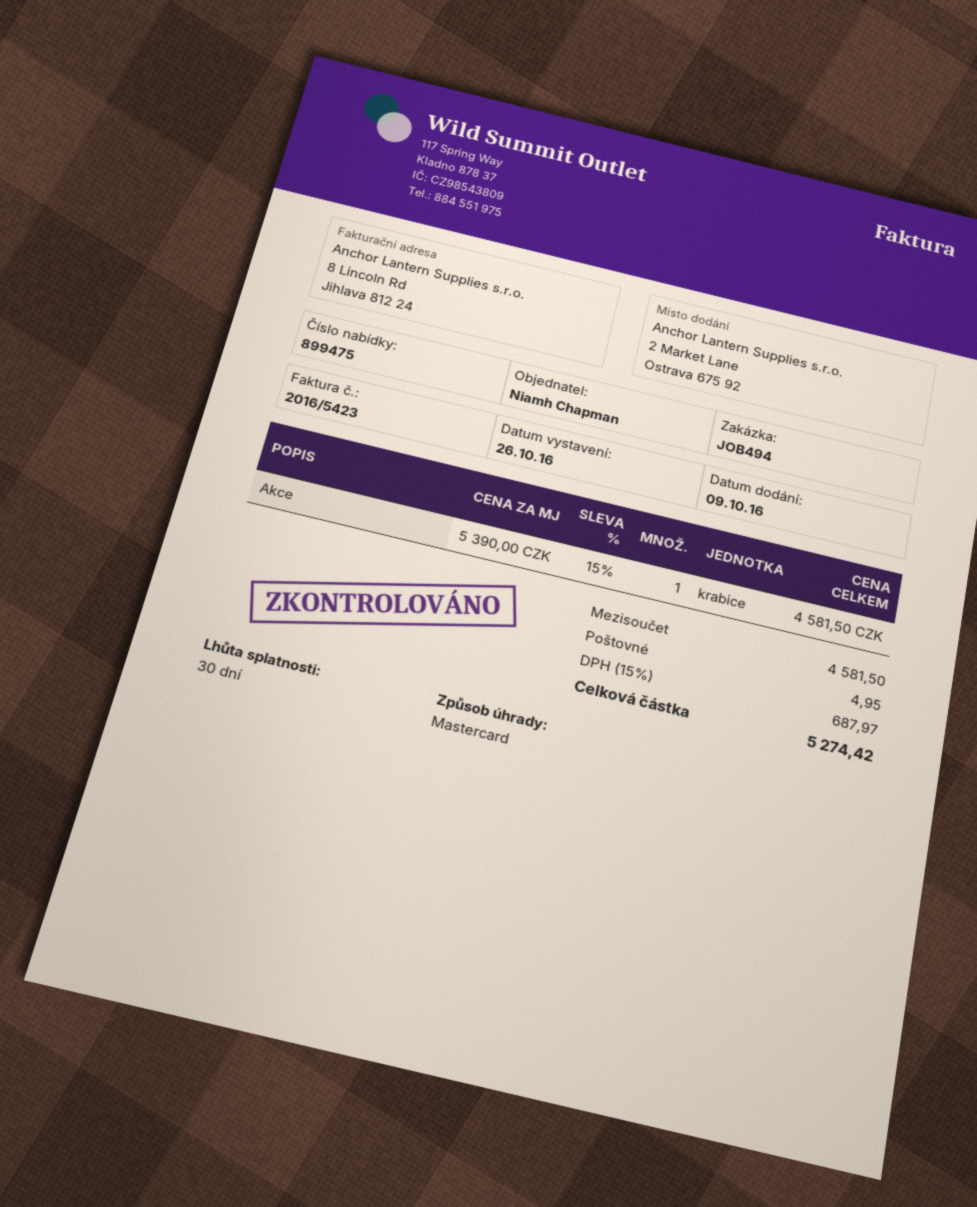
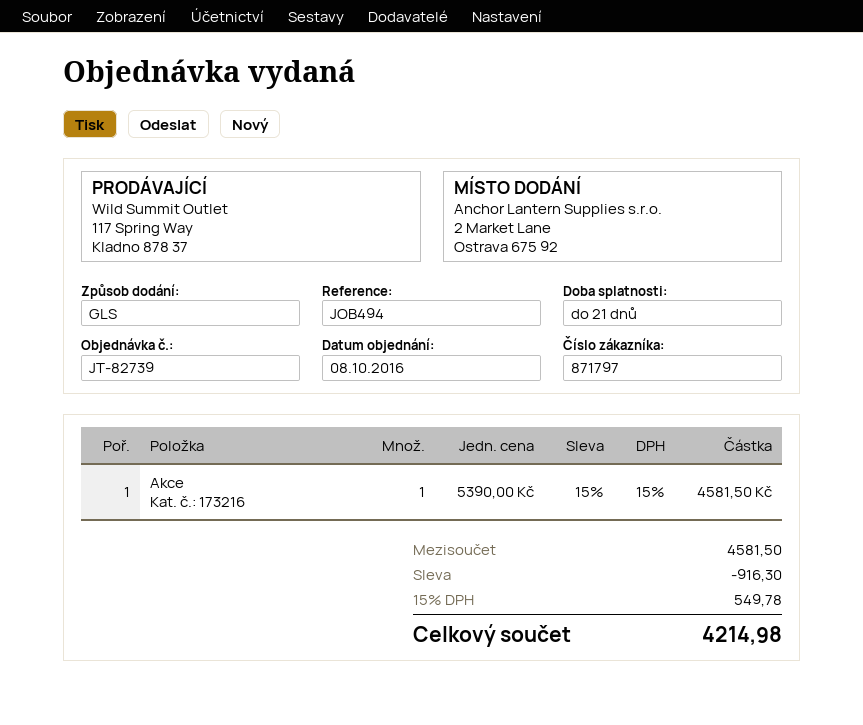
payment terms: 30 days -> 21 days
discount: none -> 916.30
shipping: 4.95 -> none
tax: 15% = 687.97 -> 15% = 549.78
total: 5274.42 -> 4214.98

